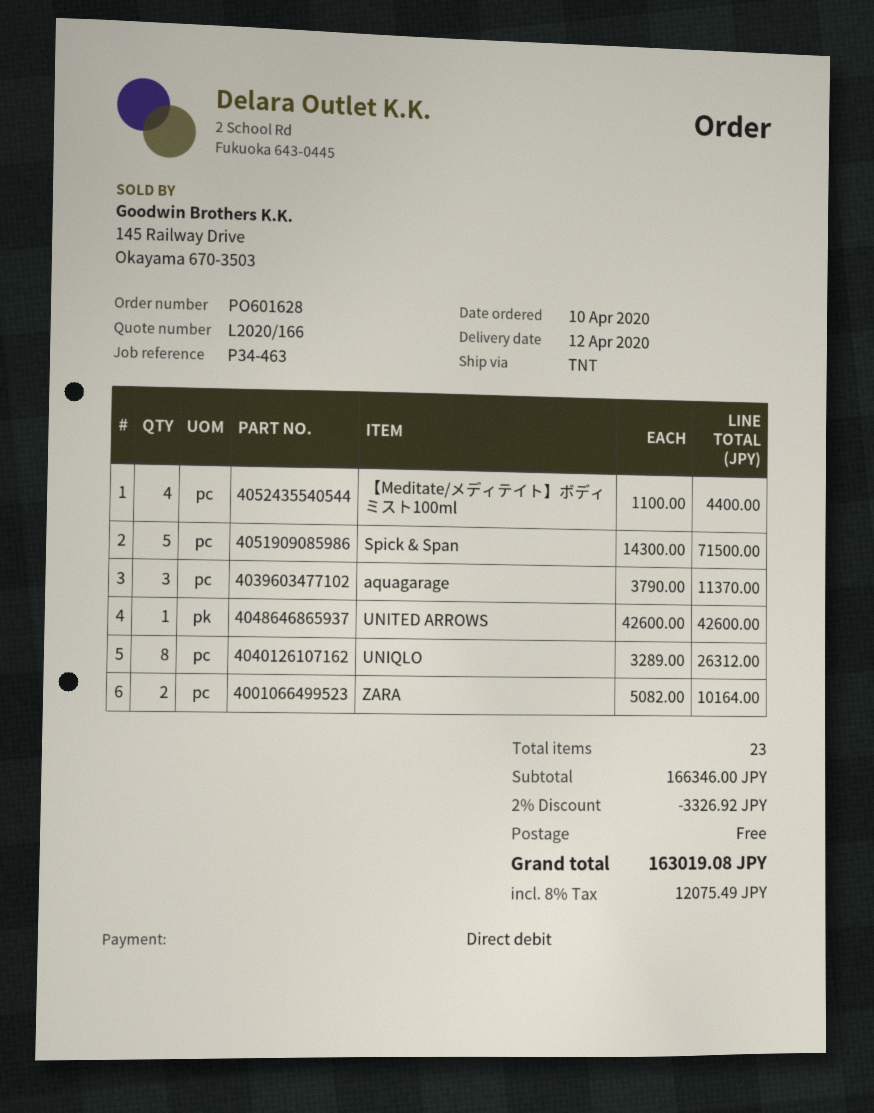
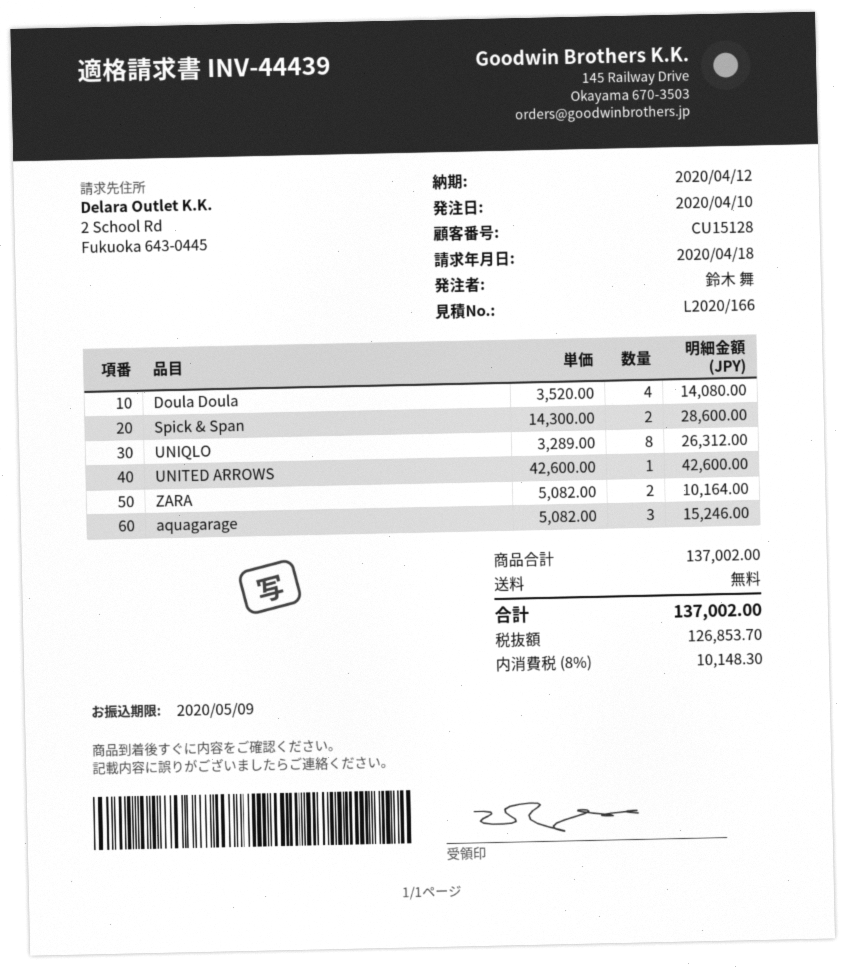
【Meditate/メディテイト】ボディミスト100ml: 4 x 1100.00 = 4400.00 -> none
Spick & Span: 5 x 14300.00 = 71500.00 -> 2 x 14300.00 = 28600.00
aquagarage: 3 x 3790.00 = 11370.00 -> 3 x 5082.00 = 15246.00
Doula Doula: none -> 4 x 3520.00 = 14080.00
subtotal: 166346.00 -> 137002.00
discount: 2% = 3326.92 -> none
tax: 8% = 12075.49 -> 8% = 10148.30
total: 163019.08 -> 137002.00

